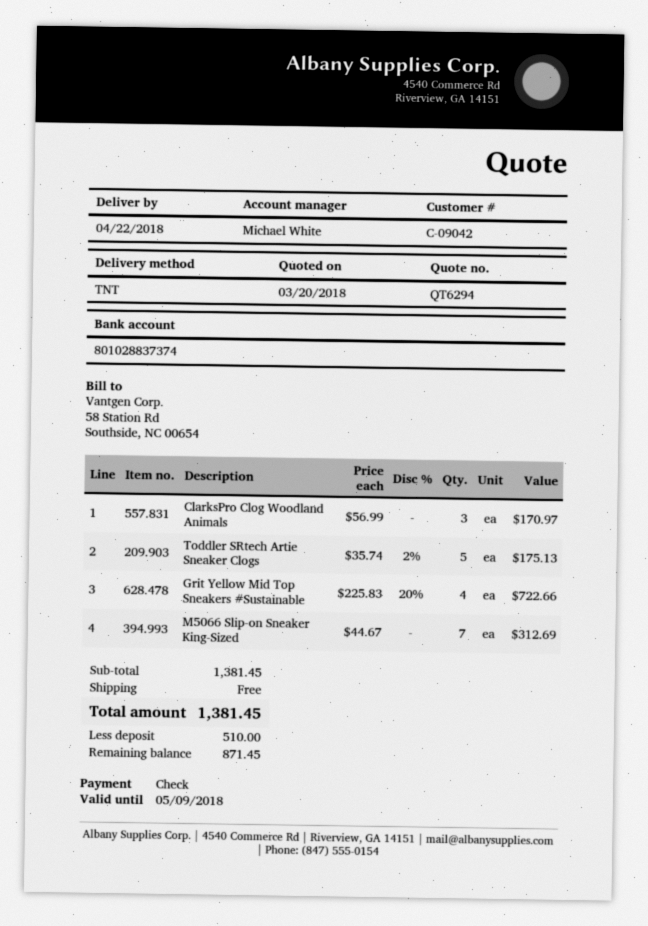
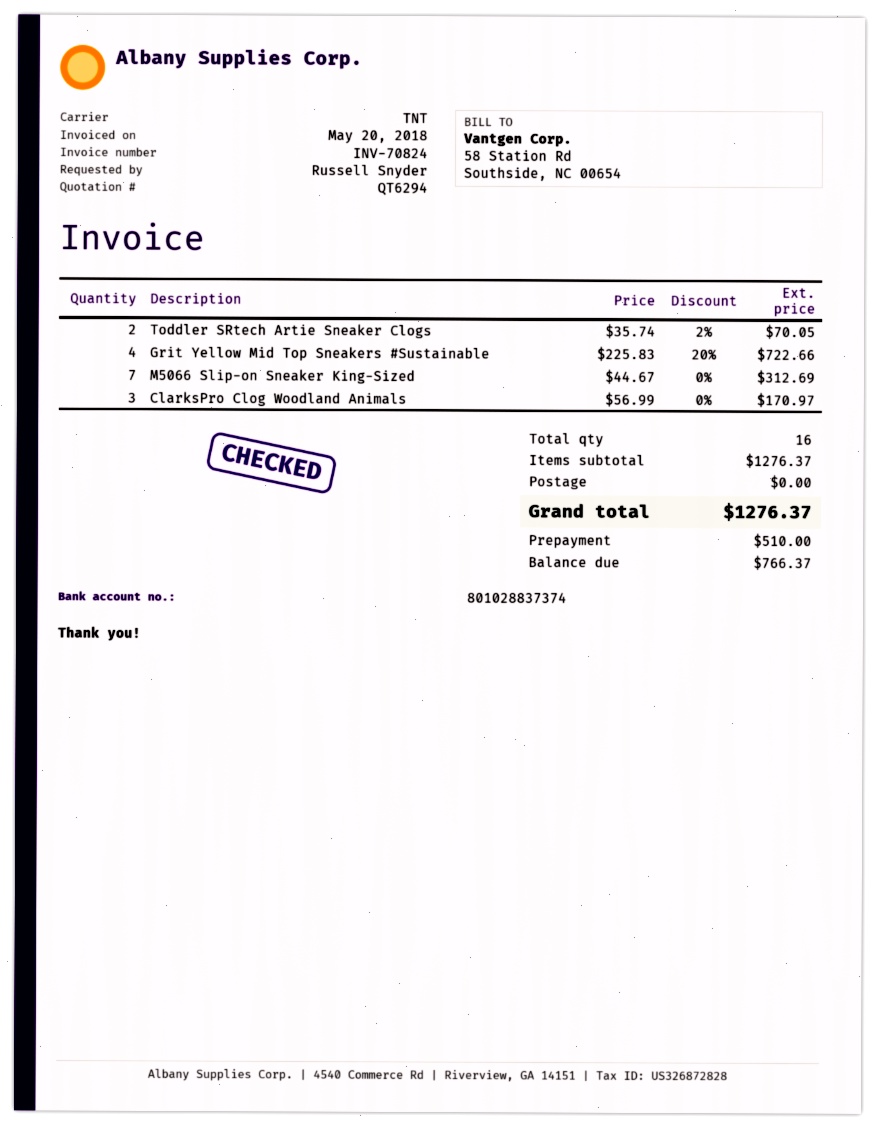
Toddler SRtech Artie Sneaker Clogs: 5 x 35.74 - 2% = 175.13 -> 2 x 35.74 - 2% = 70.05
subtotal: 1381.45 -> 1276.37
total: 1381.45 -> 1276.37
balance: 871.45 -> 766.37

